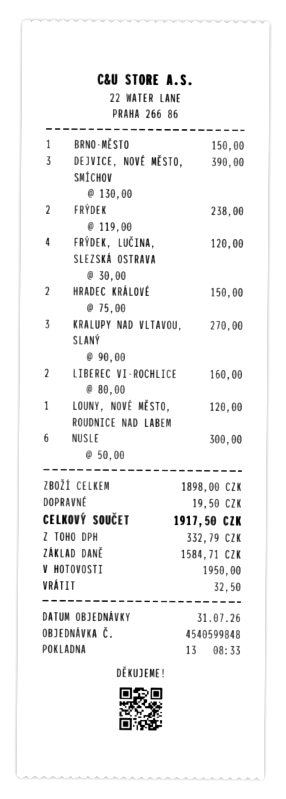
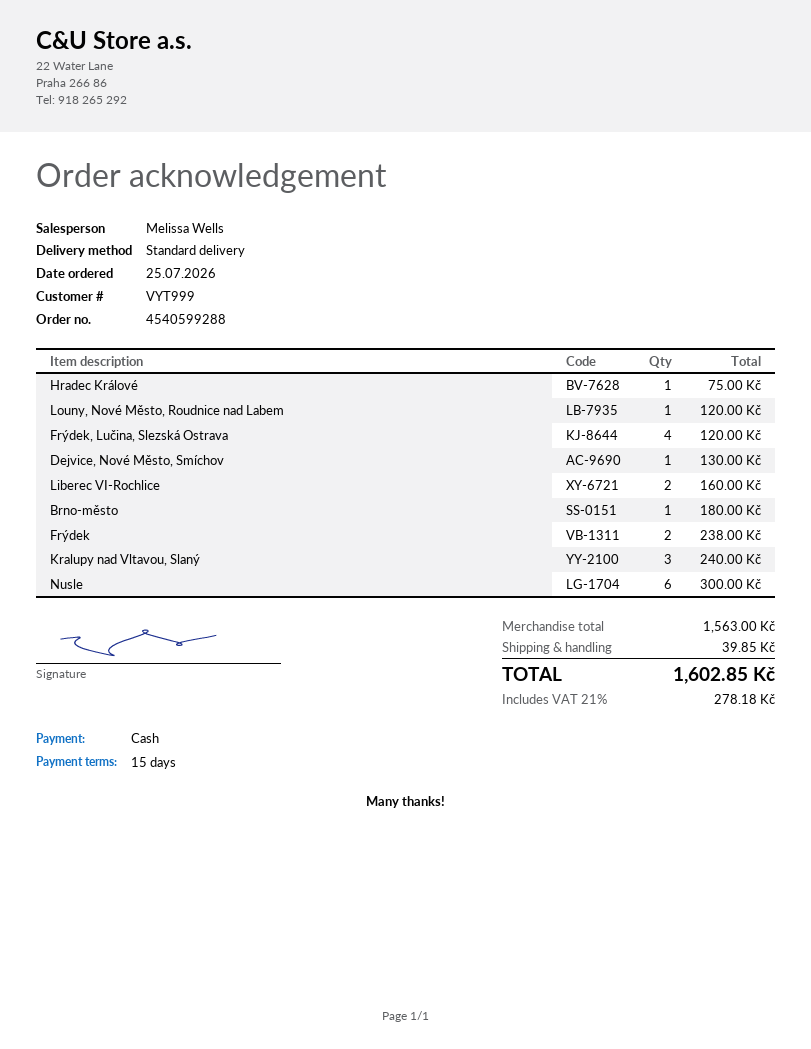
order number: 4540599848 -> 4540599288
order date: 2026-07-31 -> 2026-07-25
BRNO-MĚSTO: 1 for 150.00 -> 1 for 180.00
DEJVICE, NOVÉ MĚSTO, SMÍCHOV: 3 for 390.00 -> 1 for 130.00
HRADEC KRÁLOVÉ: 2 for 150.00 -> 1 for 75.00
KRALUPY NAD VLTAVOU, SLANÝ: 3 for 270.00 -> 3 for 240.00
subtotal: 1898.00 -> 1563.00
shipping: 19.50 -> 39.85
tax: 332.79 -> 278.18
total: 1917.50 -> 1602.85

